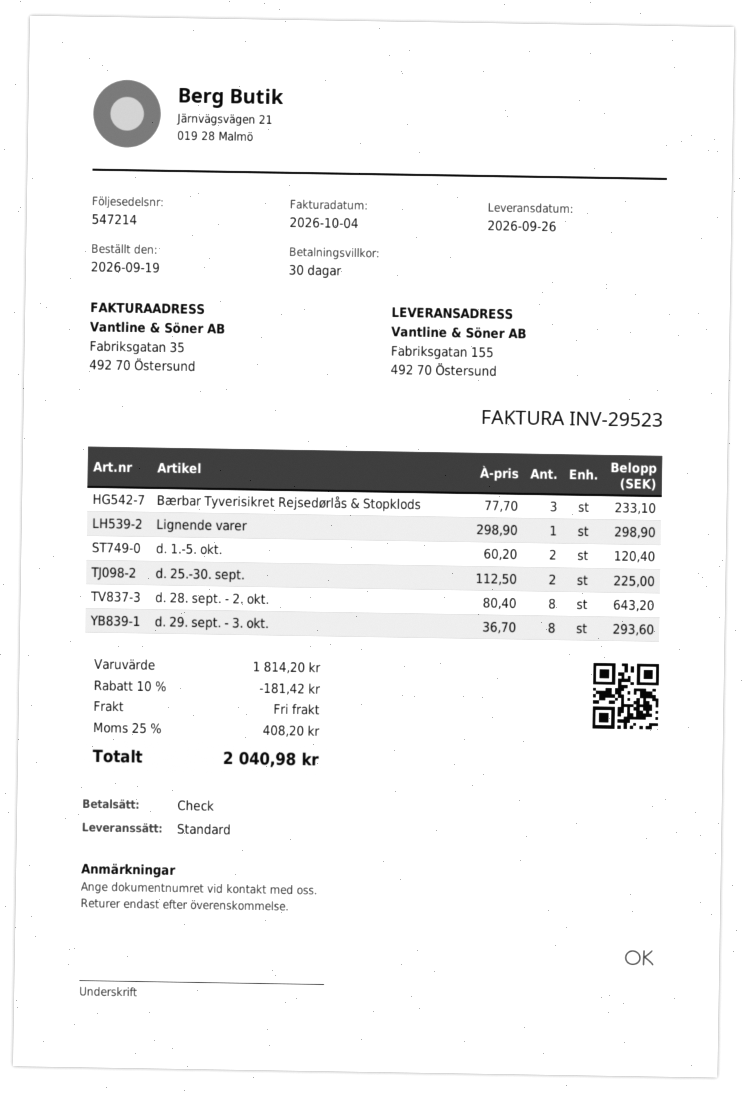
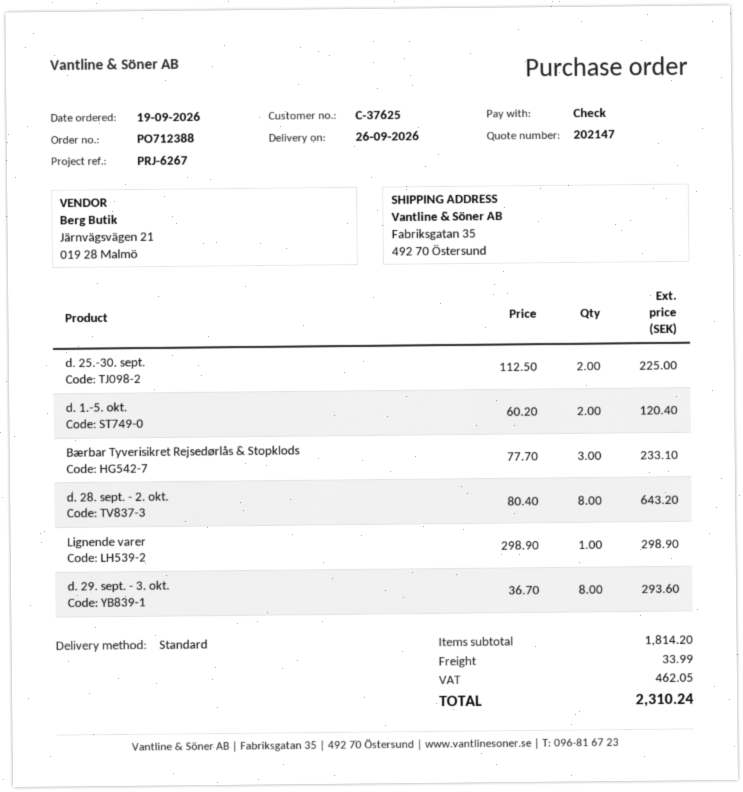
ship to: Fabriksgatan 155, 492 70 Östersund -> Fabriksgatan 35, 492 70 Östersund
discount: 10% = 181.42 -> none
shipping: 0.00 -> 33.99
tax: 408.20 -> 462.05
total: 2040.98 -> 2310.24

